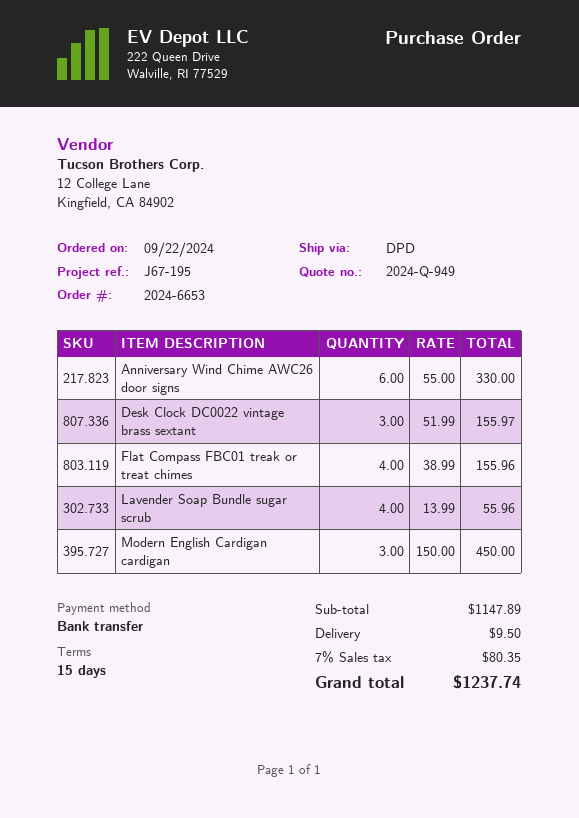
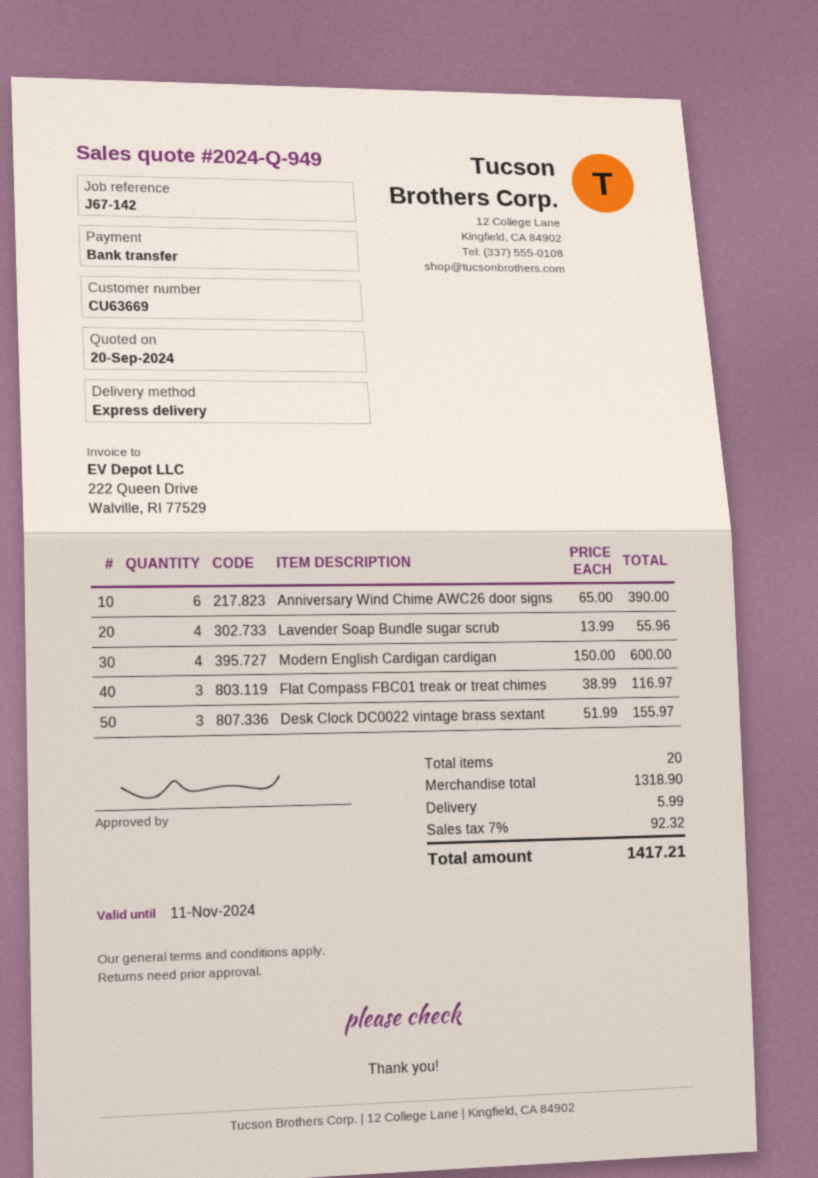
reference: J67-195 -> J67-142
shipping method: DPD -> express
Anniversary Wind Chime AWC26 door signs: 6 x 55.00 = 330.00 -> 6 x 65.00 = 390.00
Flat Compass FBC01 treak or treat chimes: 4 x 38.99 = 155.96 -> 3 x 38.99 = 116.97
Modern English Cardigan cardigan: 3 x 150.00 = 450.00 -> 4 x 150.00 = 600.00
subtotal: 1147.89 -> 1318.90
shipping: 9.50 -> 5.99
tax: 7% = 80.35 -> 7% = 92.32
total: 1237.74 -> 1417.21

